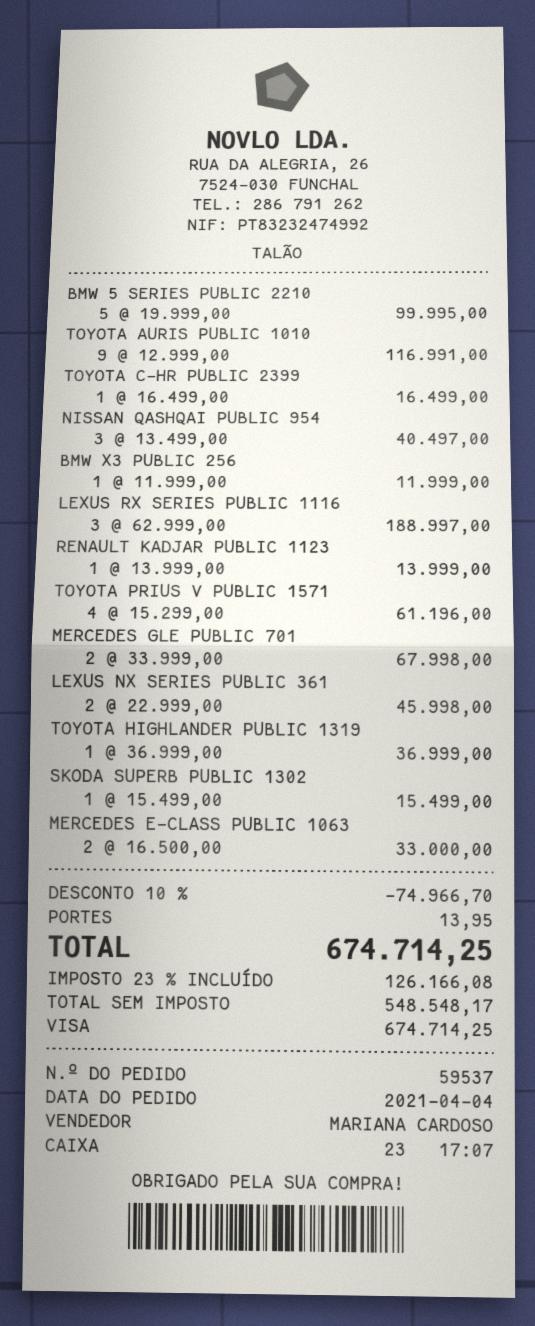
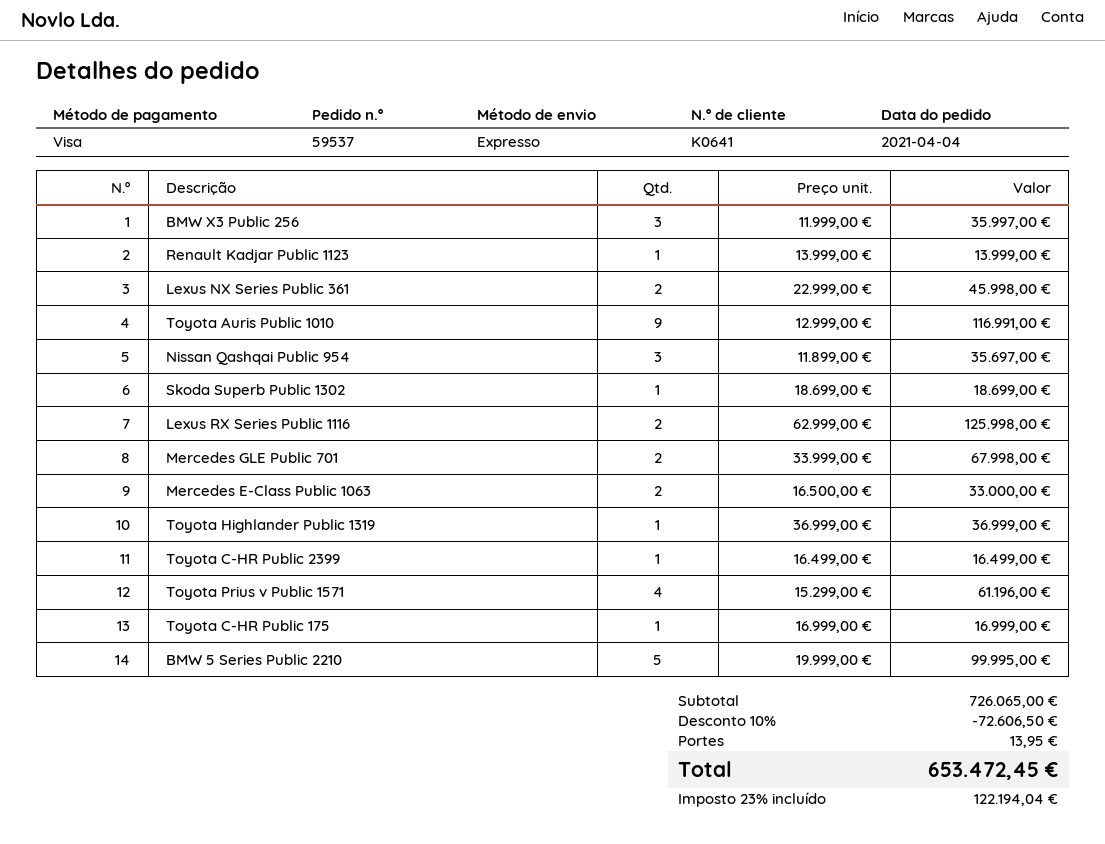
NISSAN QASHQAI PUBLIC 954: 3 x 13499.00 = 40497.00 -> 3 x 11899.00 = 35697.00
BMW X3 PUBLIC 256: 1 x 11999.00 = 11999.00 -> 3 x 11999.00 = 35997.00
LEXUS RX SERIES PUBLIC 1116: 3 x 62999.00 = 188997.00 -> 2 x 62999.00 = 125998.00
SKODA SUPERB PUBLIC 1302: 1 x 15499.00 = 15499.00 -> 1 x 18699.00 = 18699.00
Toyota C-HR Public 175: none -> 1 x 16999.00 = 16999.00
discount: 10% = 74966.70 -> 10% = 72606.50
tax: 23% = 126166.08 -> 23% = 122194.04
total: 674714.25 -> 653472.45

